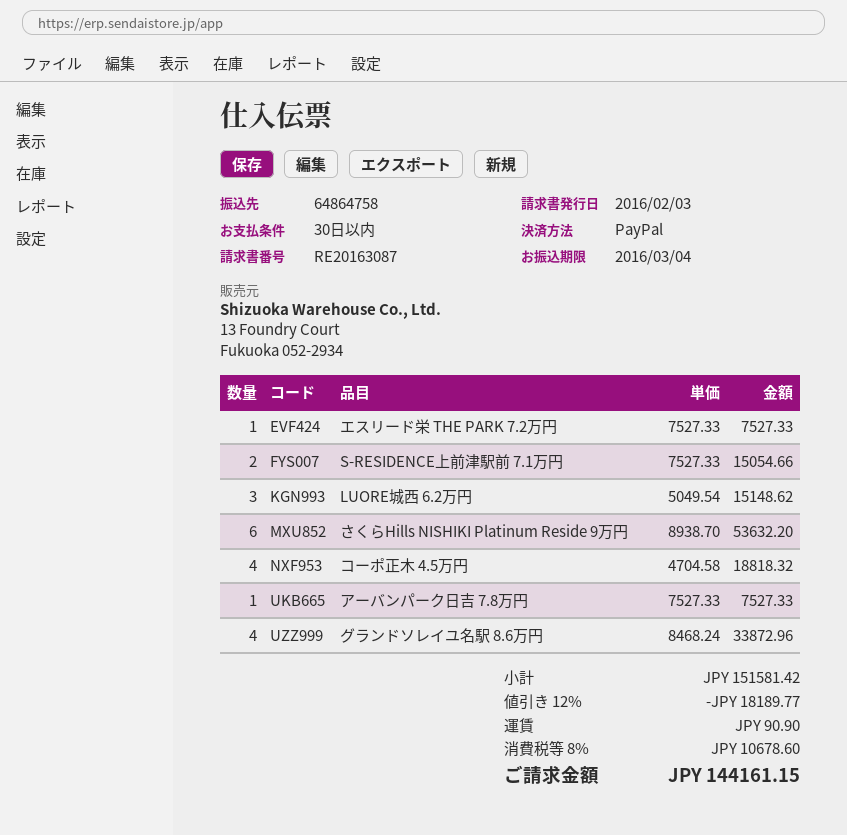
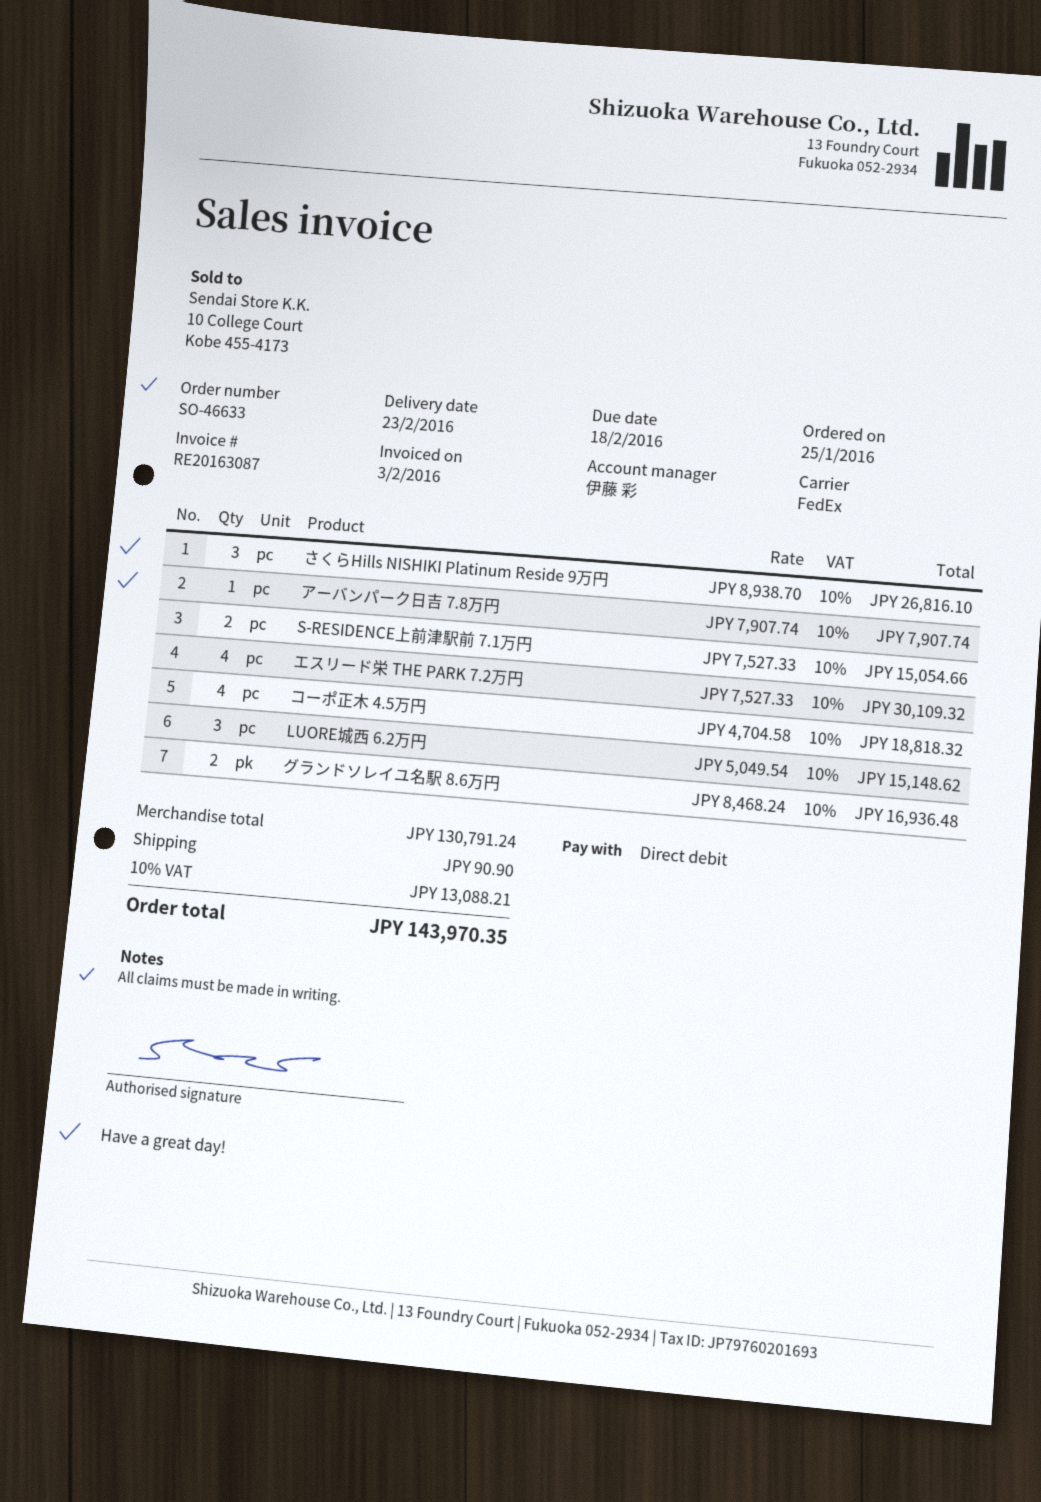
due date: 2016-03-04 -> 2016-02-18
payment method: PayPal -> direct debit
エスリード栄 THE PARK 7.2万円: 1 x 7527.33 = 7527.33 -> 4 x 7527.33 = 30109.32
さくらHills NISHIKI Platinum Reside 9万円: 6 x 8938.70 = 53632.20 -> 3 x 8938.70 = 26816.10
アーバンパーク日吉 7.8万円: 1 x 7527.33 = 7527.33 -> 1 x 7907.74 = 7907.74
グランドソレイユ名駅 8.6万円: 4 x 8468.24 = 33872.96 -> 2 x 8468.24 = 16936.48
subtotal: 151581.42 -> 130791.24
discount: 12% = 18189.77 -> none
tax: 8% = 10678.60 -> 10% = 13088.21
total: 144161.15 -> 143970.35

